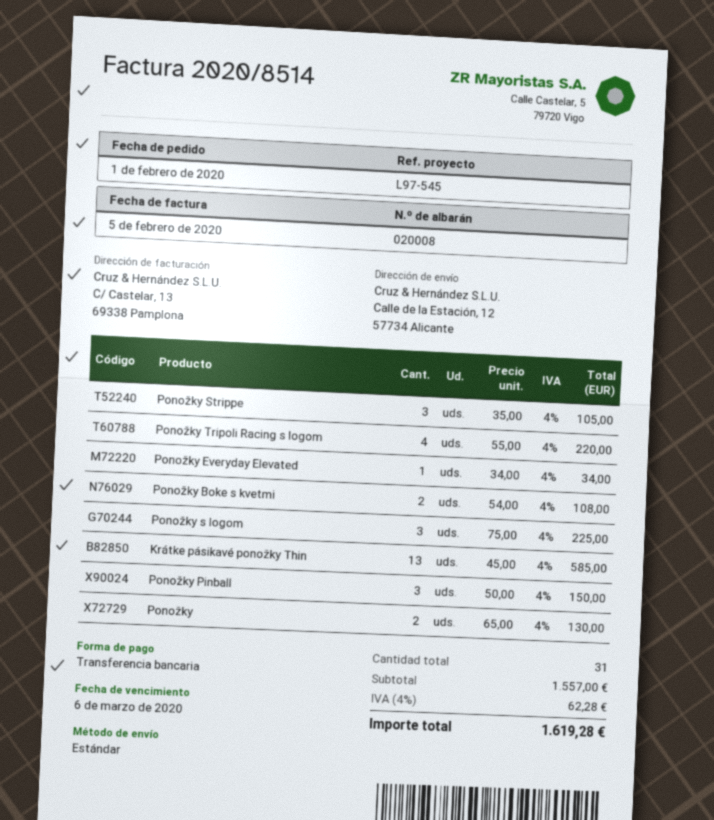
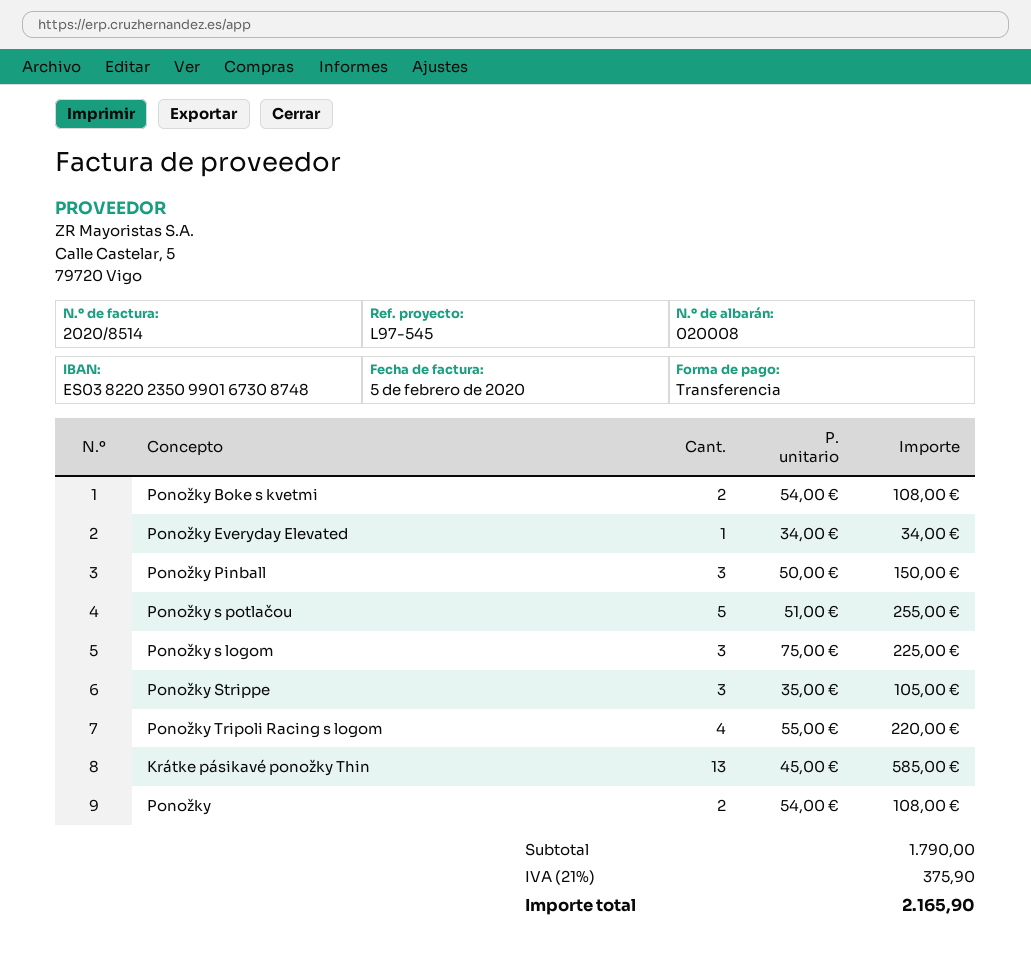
Ponožky: 2 x 65.00 = 130.00 -> 2 x 54.00 = 108.00
Ponožky s potlačou: none -> 5 x 51.00 = 255.00
subtotal: 1557.00 -> 1790.00
tax: 4% = 62.28 -> 21% = 375.90
total: 1619.28 -> 2165.90

